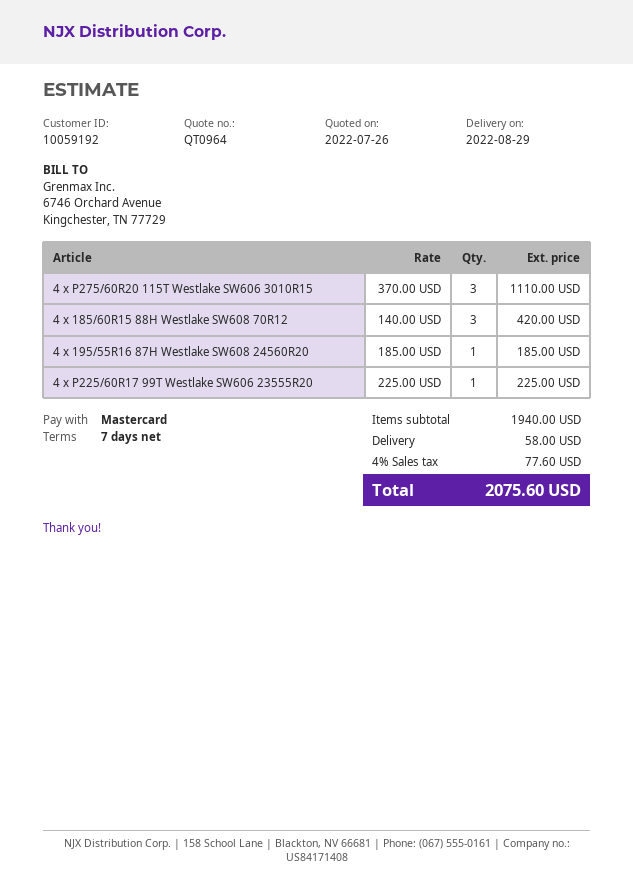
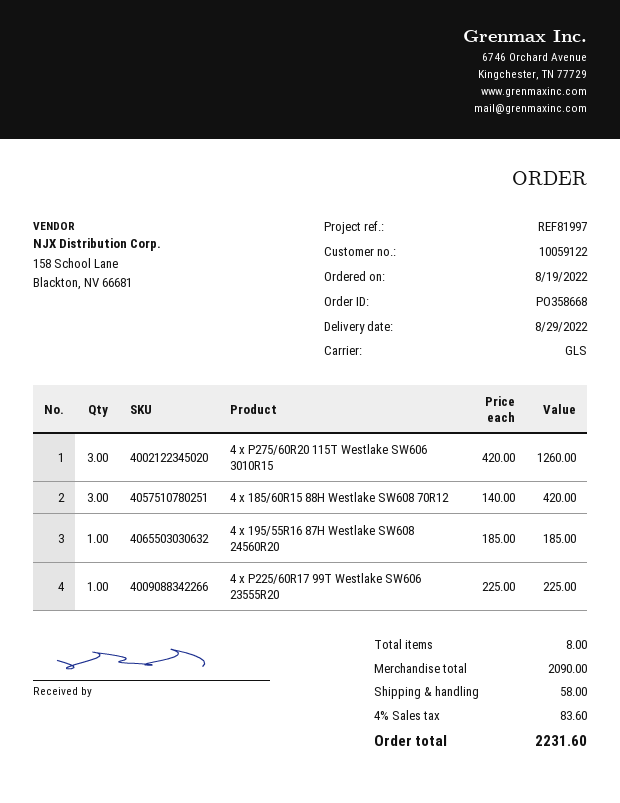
customer number: 10059192 -> 10059122
4 x P275/60R20 115T Westlake SW606 3010R15: 3 x 370.00 = 1110.00 -> 3 x 420.00 = 1260.00
subtotal: 1940.00 -> 2090.00
tax: 4% = 77.60 -> 4% = 83.60
total: 2075.60 -> 2231.60

